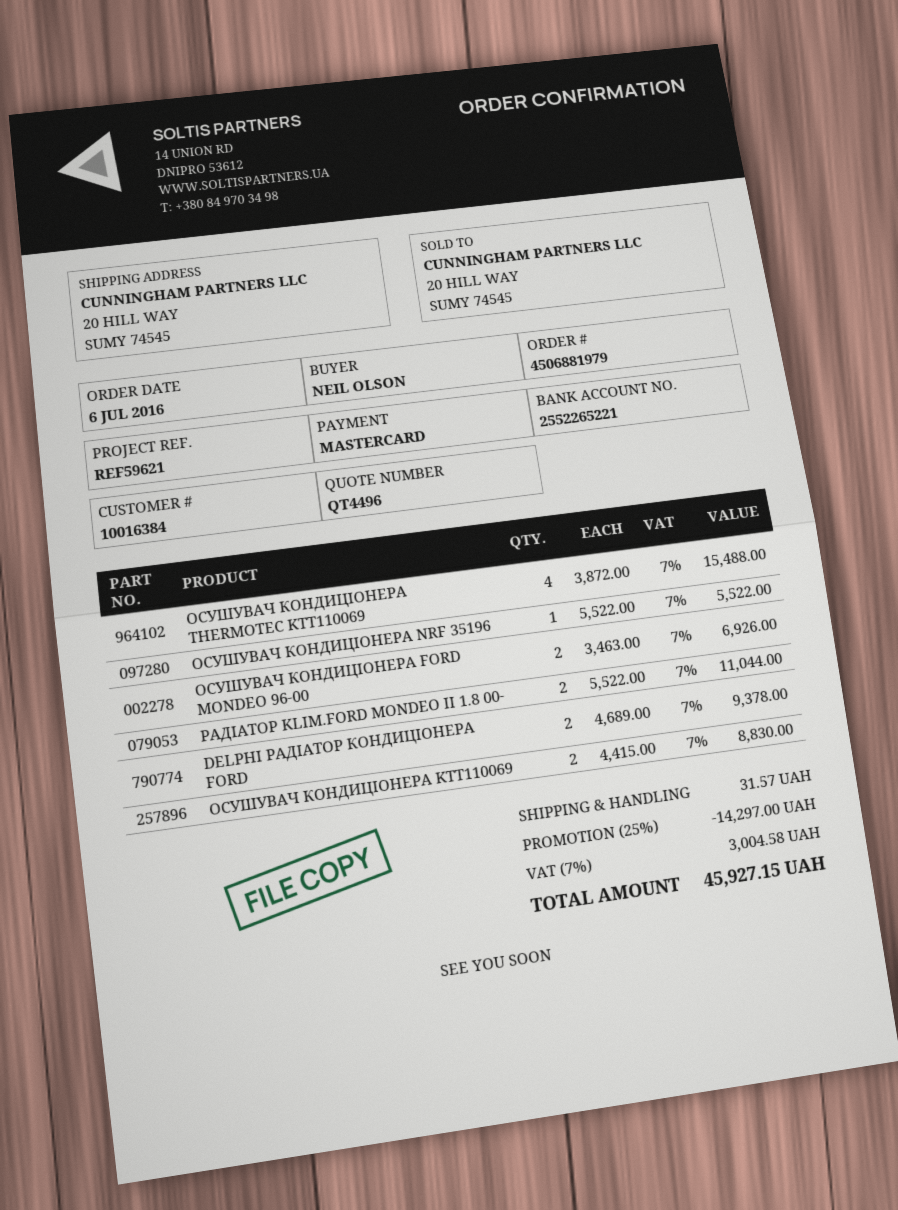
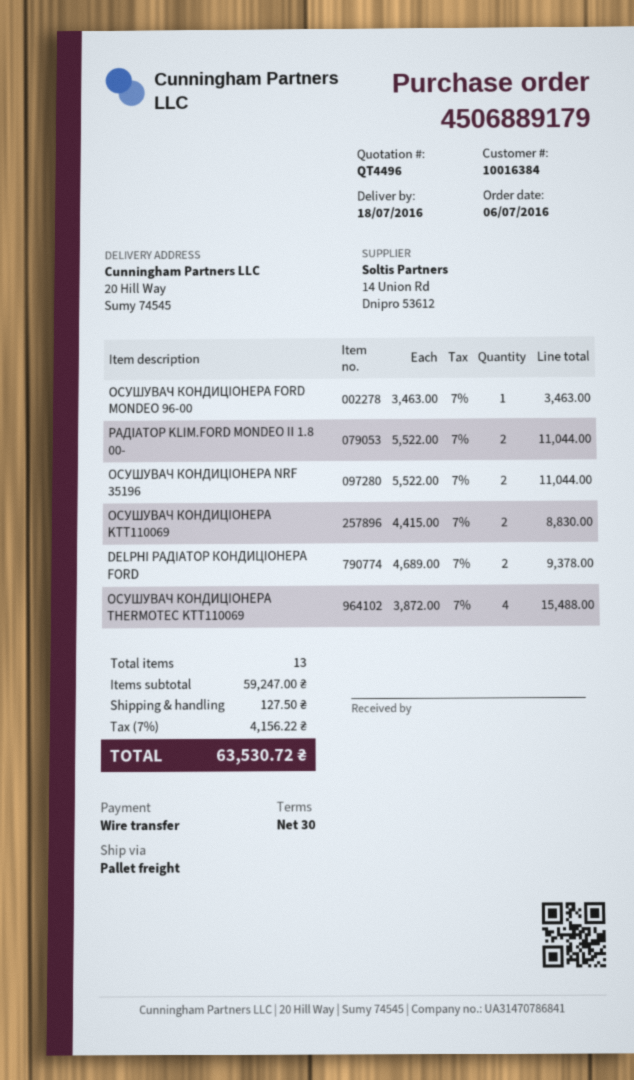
order number: 4506881979 -> 4506889179
payment method: Mastercard -> bank transfer
ОСУШУВАЧ КОНДИЦІОНЕРА NRF 35196: 1 x 5522.00 = 5522.00 -> 2 x 5522.00 = 11044.00
ОСУШУВАЧ КОНДИЦІОНЕРА FORD MONDEO 96-00: 2 x 3463.00 = 6926.00 -> 1 x 3463.00 = 3463.00
discount: 25% = 14297.00 -> none
shipping: 31.57 -> 127.50
tax: 7% = 3004.58 -> 7% = 4156.22
total: 45927.15 -> 63530.72

